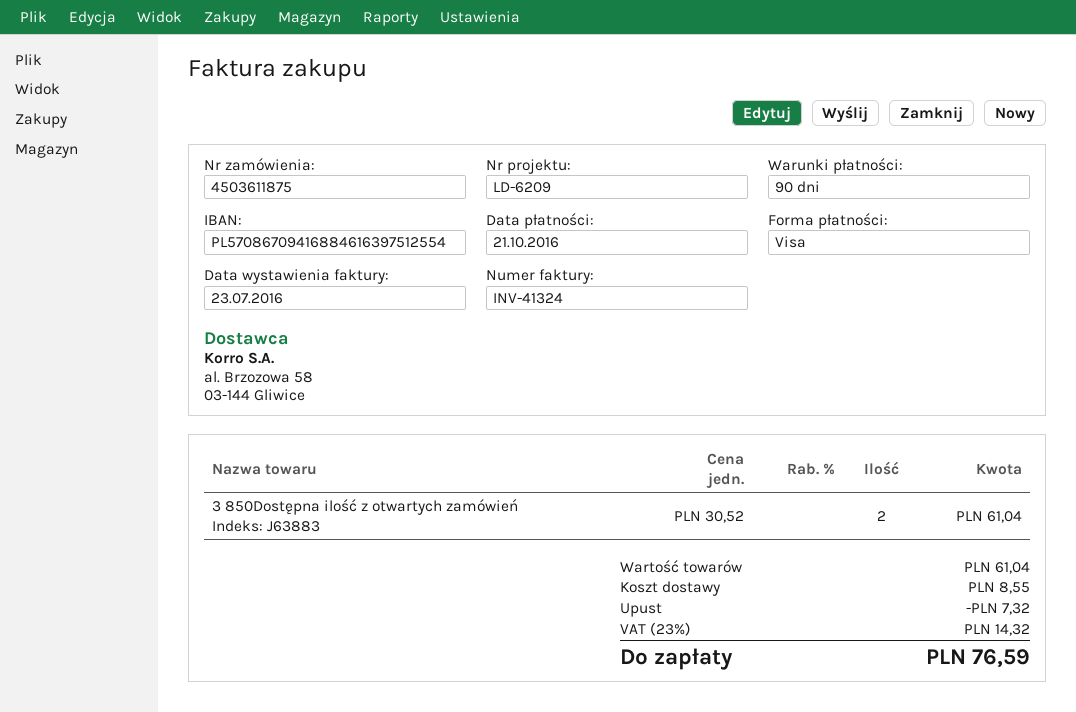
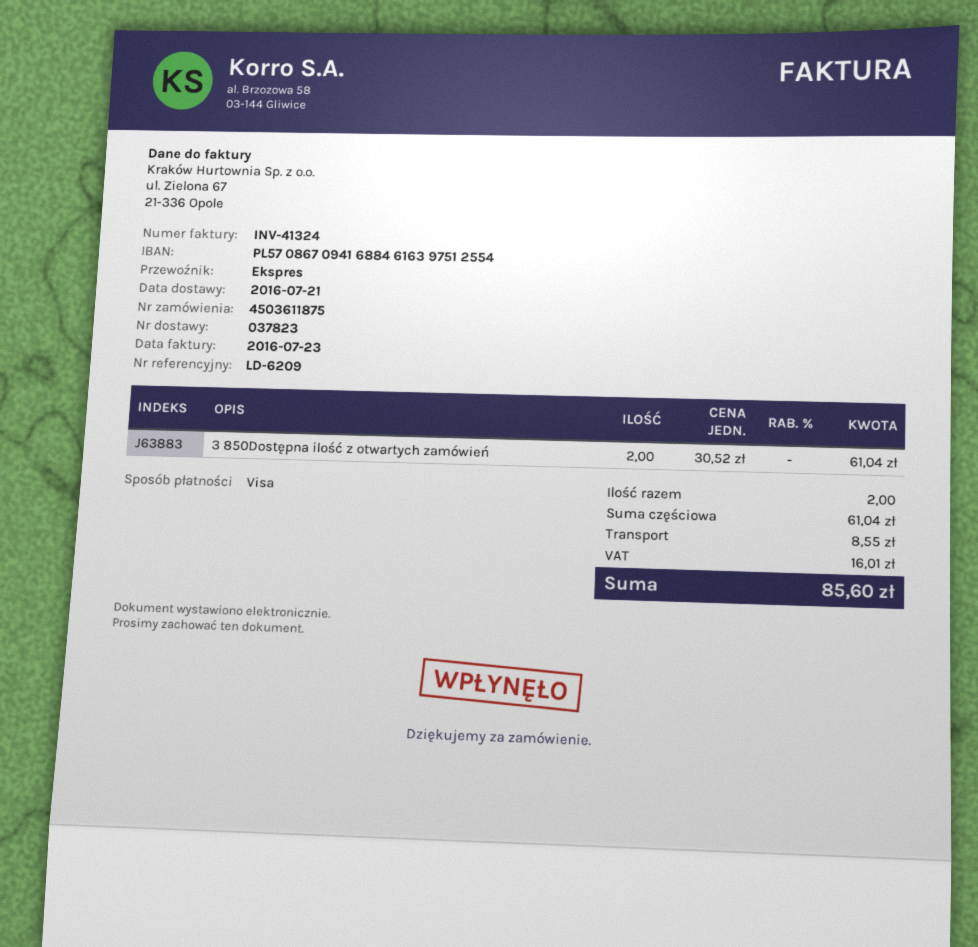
discount: 7.32 -> none
tax: 14.32 -> 16.01
total: 76.59 -> 85.60

